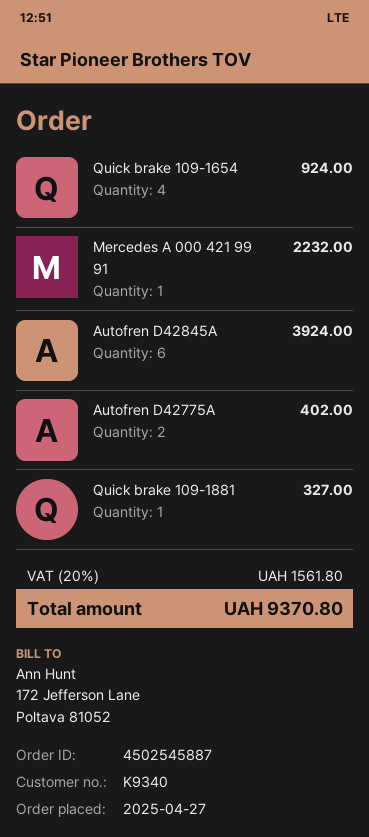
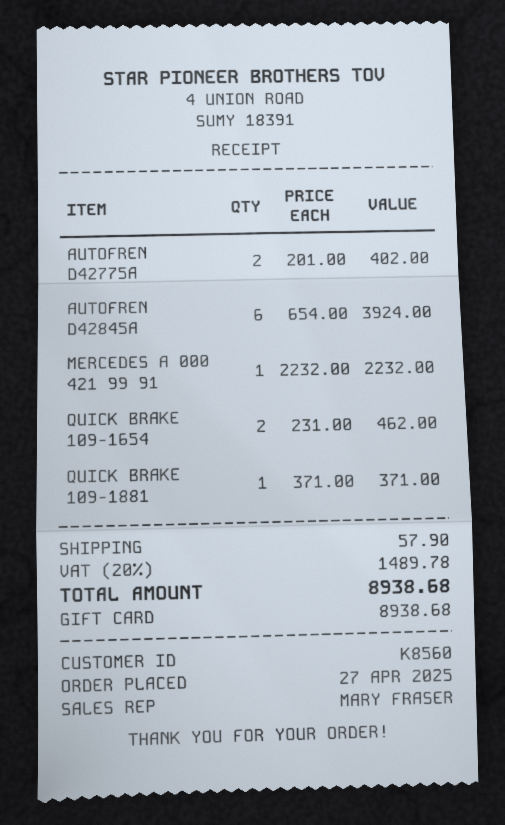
customer number: K9340 -> K8560
Quick brake 109-1654: 4 for 924.00 -> 2 for 462.00
Quick brake 109-1881: 1 for 327.00 -> 1 for 371.00
shipping: none -> 57.90
tax: 20% = 1561.80 -> 20% = 1489.78
total: 9370.80 -> 8938.68

